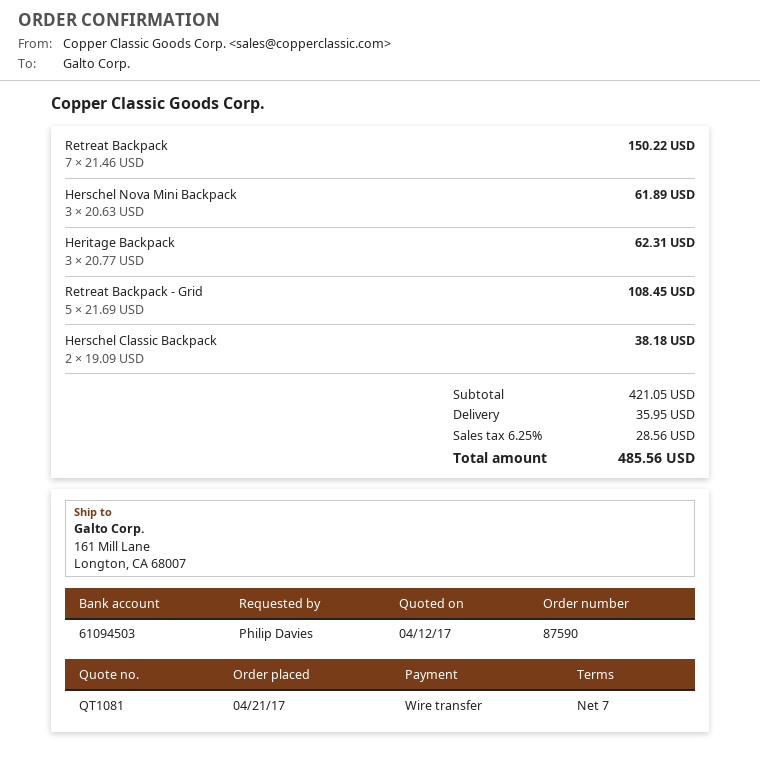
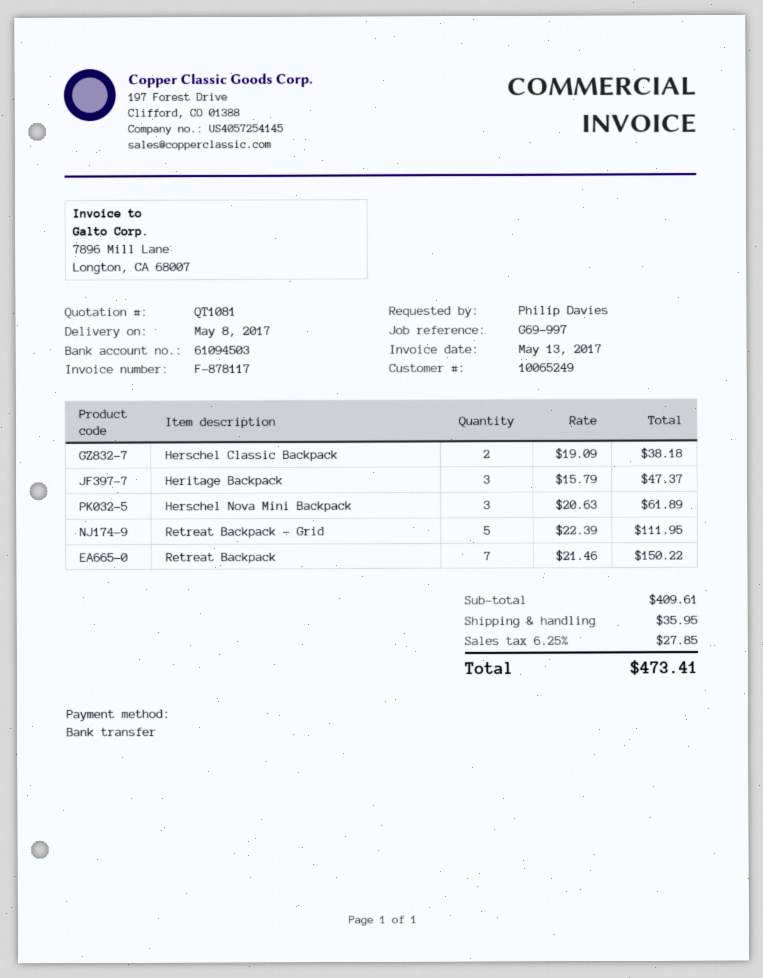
Heritage Backpack: 3 x 20.77 = 62.31 -> 3 x 15.79 = 47.37
Retreat Backpack - Grid: 5 x 21.69 = 108.45 -> 5 x 22.39 = 111.95
subtotal: 421.05 -> 409.61
tax: 6.25% = 28.56 -> 6.25% = 27.85
total: 485.56 -> 473.41

